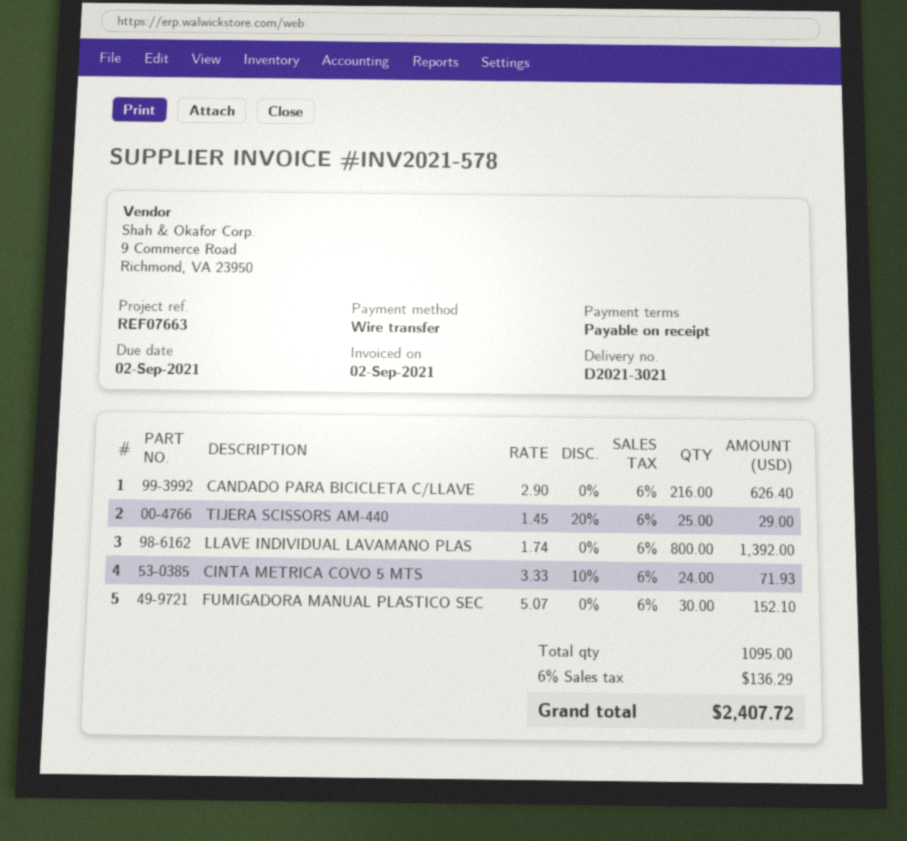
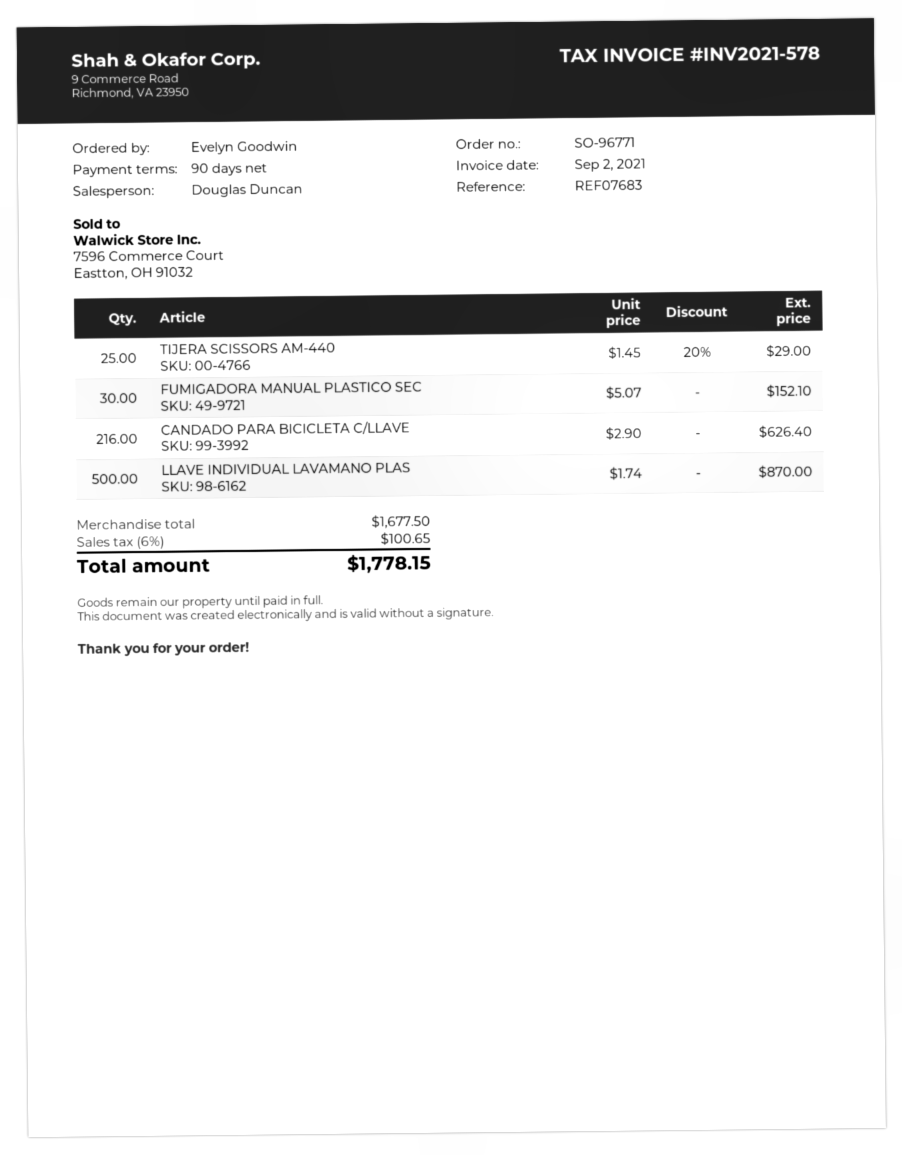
payment terms: on receipt -> 90 days
reference: REF07663 -> REF07683
LLAVE INDIVIDUAL LAVAMANO PLAS: 800 x 1.74 = 1392.00 -> 500 x 1.74 = 870.00
CINTA METRICA COVO 5 MTS: 24 x 3.33 - 10% = 71.93 -> none
tax: 6% = 136.29 -> 6% = 100.65
total: 2407.72 -> 1778.15

